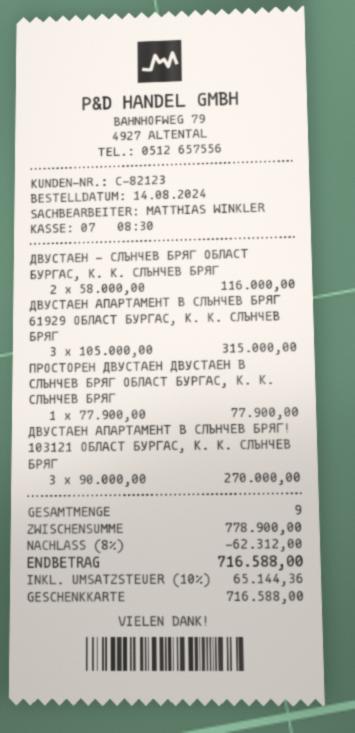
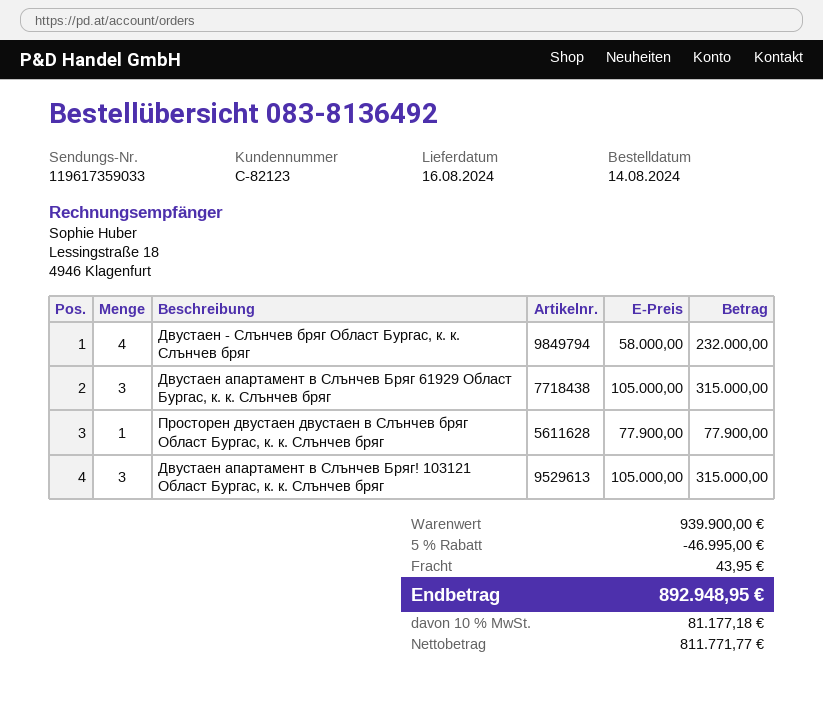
ДВУСТАЕН - СЛЪНЧЕВ БРЯГ ОБЛАСТ БУРГАС, К. К. СЛЪНЧЕВ БРЯГ: 2 x 58000.00 = 116000.00 -> 4 x 58000.00 = 232000.00
ДВУСТАЕН АПАРТАМЕНТ В СЛЪНЧЕВ БРЯГ! 103121 ОБЛАСТ БУРГАС, К. К. СЛЪНЧЕВ БРЯГ: 3 x 90000.00 = 270000.00 -> 3 x 105000.00 = 315000.00
subtotal: 778900.00 -> 939900.00
discount: 8% = 62312.00 -> 5% = 46995.00
shipping: none -> 43.95
tax: 10% = 65144.36 -> 10% = 81177.18
total: 716588.00 -> 892948.95

